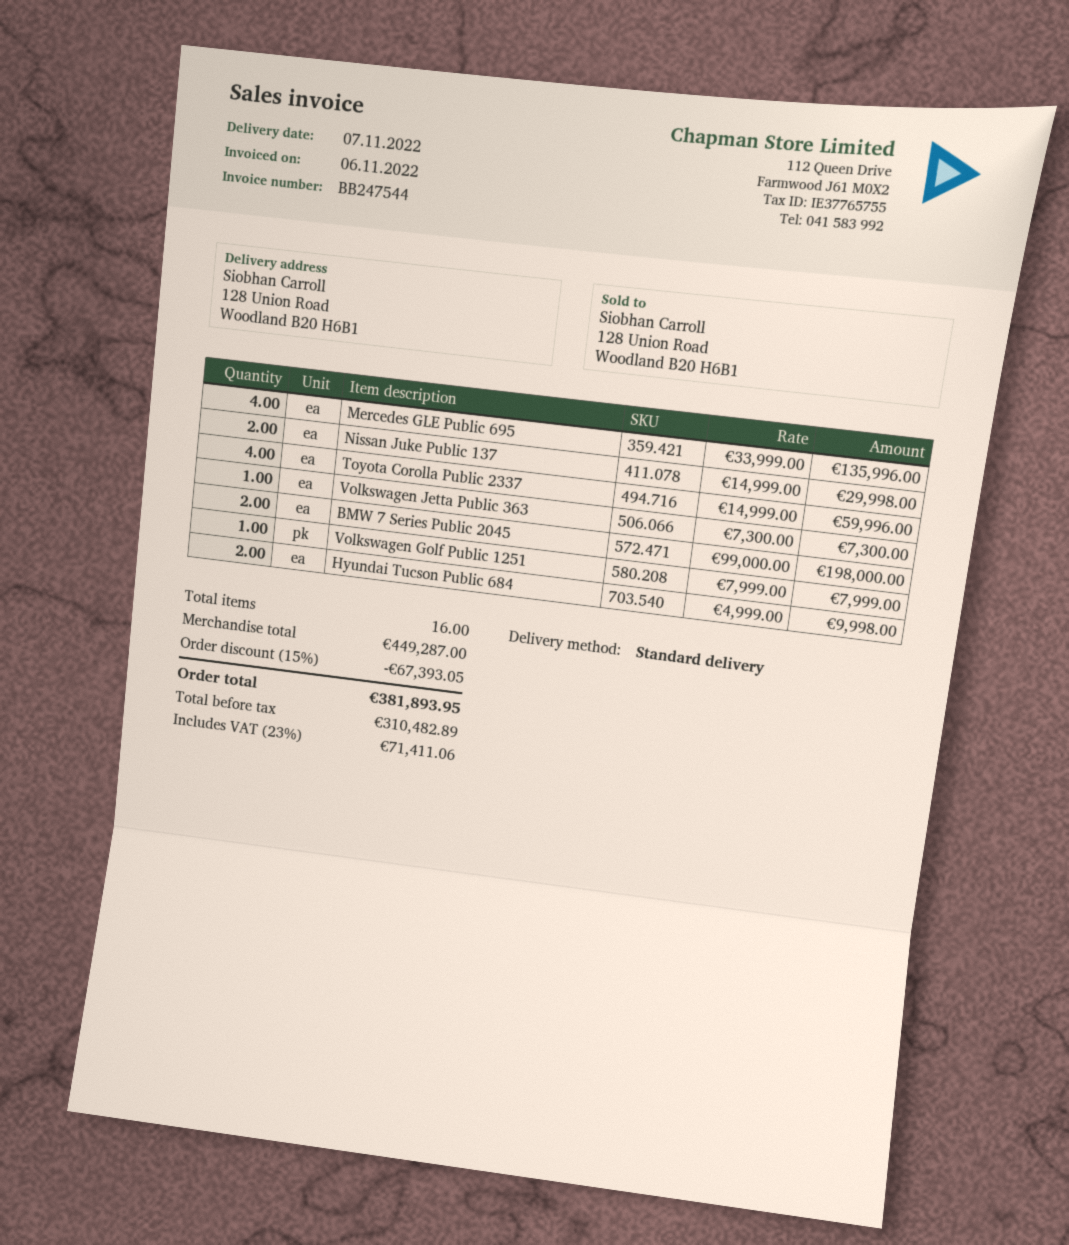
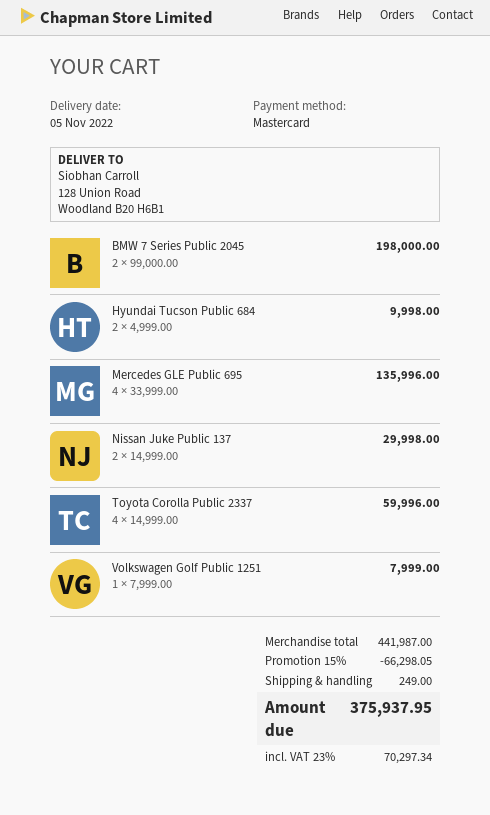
delivery date: 2022-11-07 -> 2022-11-05
Volkswagen Jetta Public 363: 1 x 7300.00 = 7300.00 -> none
subtotal: 449287.00 -> 441987.00
discount: 15% = 67393.05 -> 15% = 66298.05
shipping: none -> 249.00
tax: 23% = 71411.06 -> 23% = 70297.34
total: 381893.95 -> 375937.95

